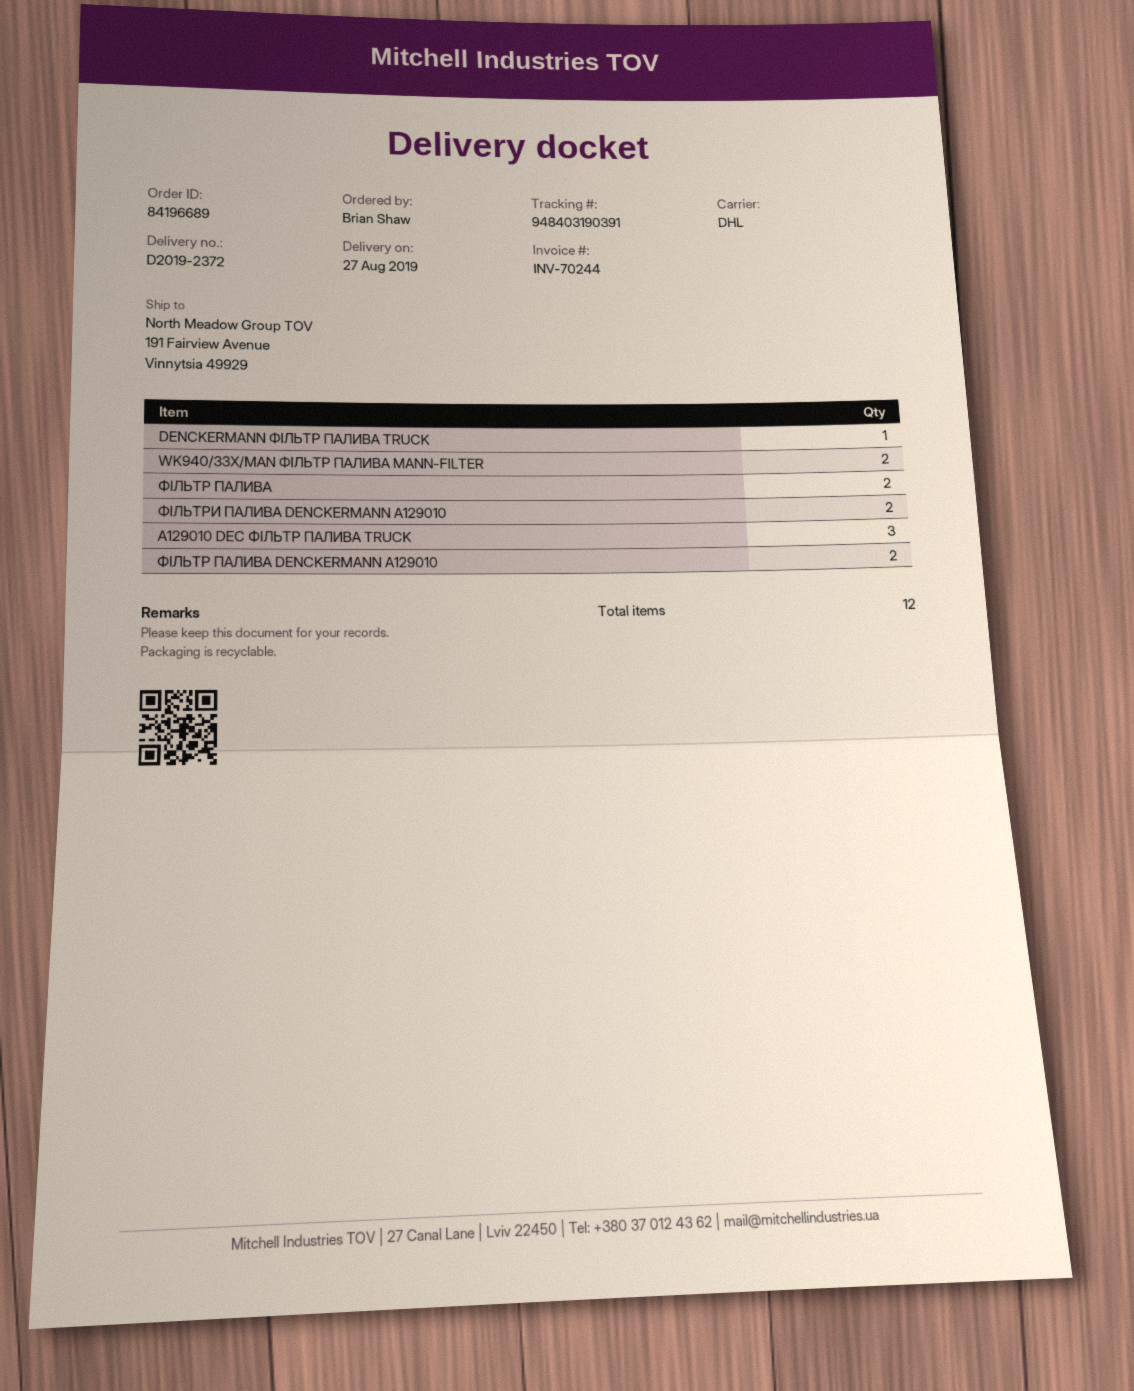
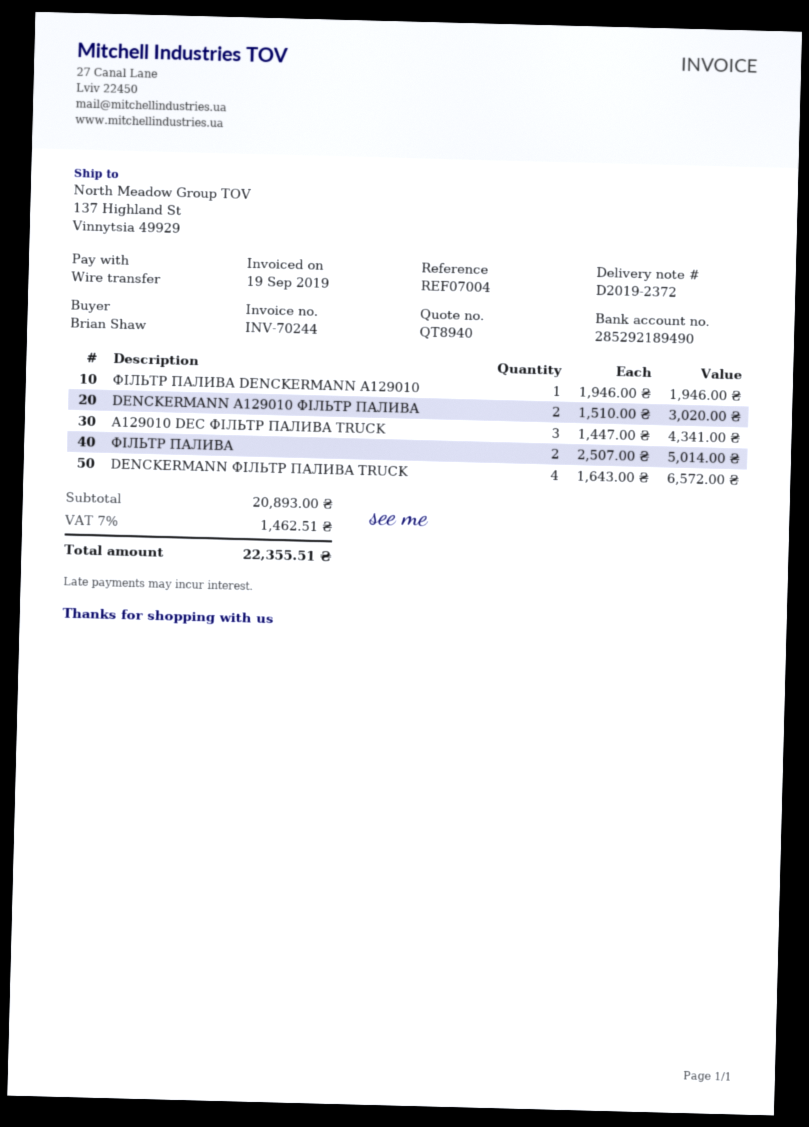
ship to: 191 Fairview Avenue, Vinnytsia 49929 -> 137 Highland St, Vinnytsia 49929
DENCKERMANN ФІЛЬТР ПАЛИВА TRUCK: 1 -> 4
WK940/33X/MAN ФІЛЬТР ПАЛИВА MANN-FILTER: 2 -> none
ФІЛЬТРИ ПАЛИВА DENCKERMANN A129010: 2 -> none
ФІЛЬТР ПАЛИВА DENCKERMANN A129010: 2 -> 1
DENCKERMANN A129010 ФІЛЬТР ПАЛИВА: none -> 2

